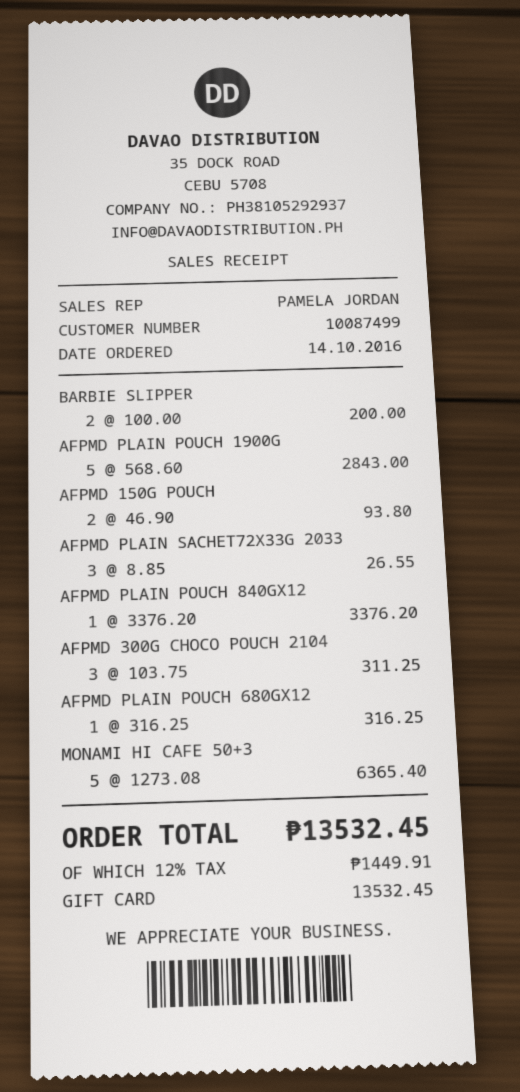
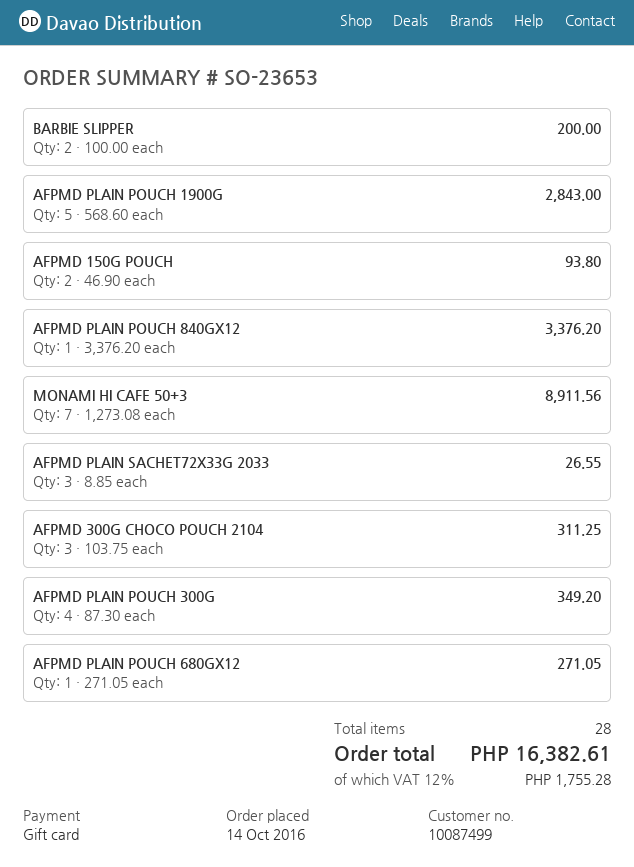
AFPMD PLAIN POUCH 680GX12: 1 x 316.25 = 316.25 -> 1 x 271.05 = 271.05
MONAMI HI CAFE 50+3: 5 x 1273.08 = 6365.40 -> 7 x 1273.08 = 8911.56
AFPMD PLAIN POUCH 300G: none -> 4 x 87.30 = 349.20
tax: 12% = 1449.91 -> 12% = 1755.28
total: 13532.45 -> 16382.61

